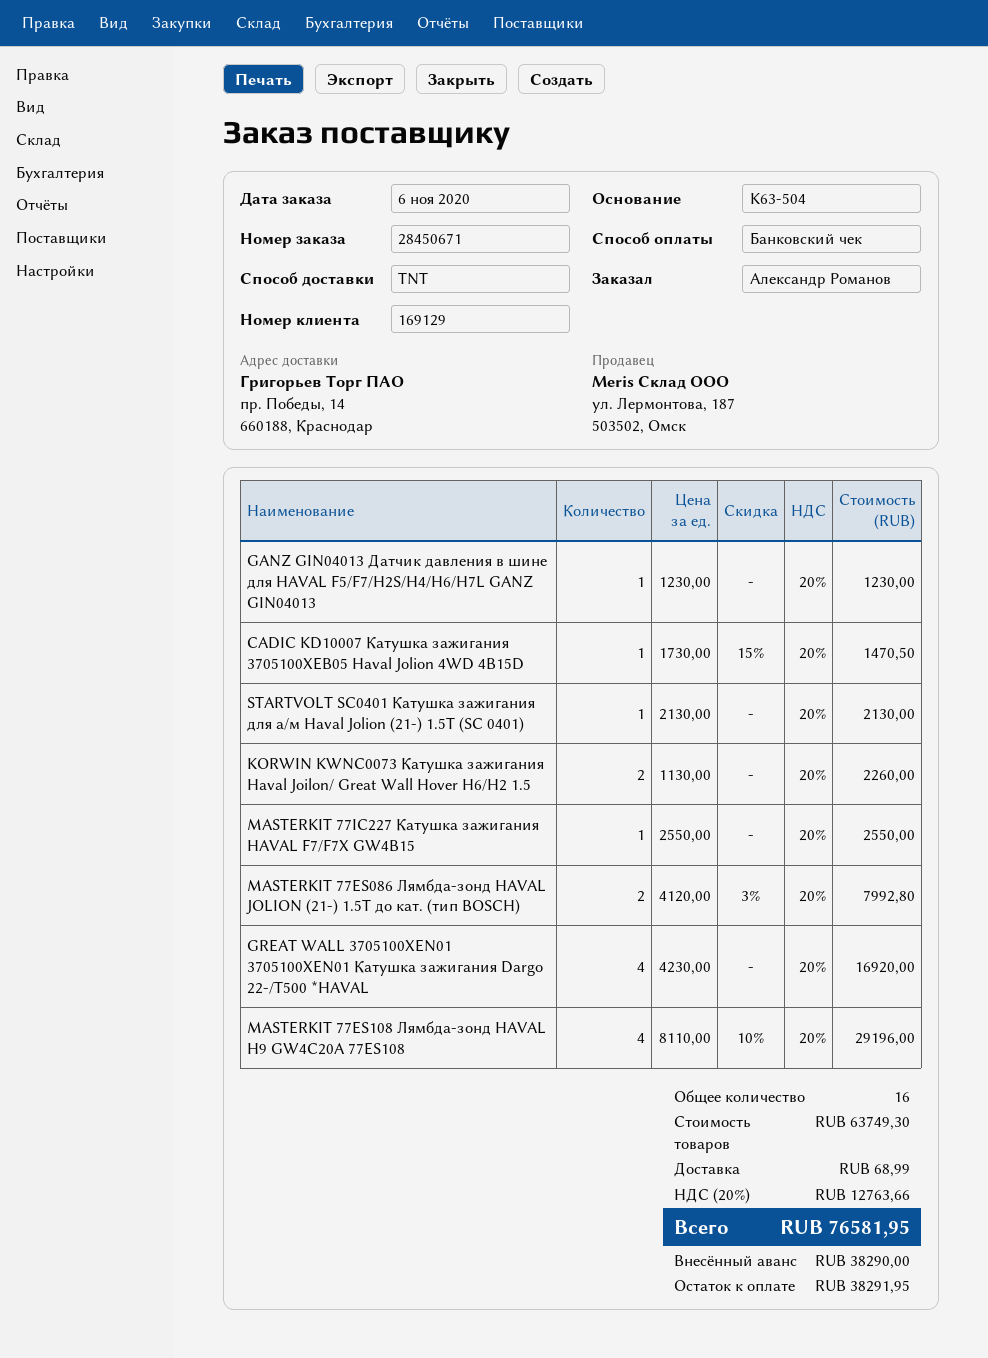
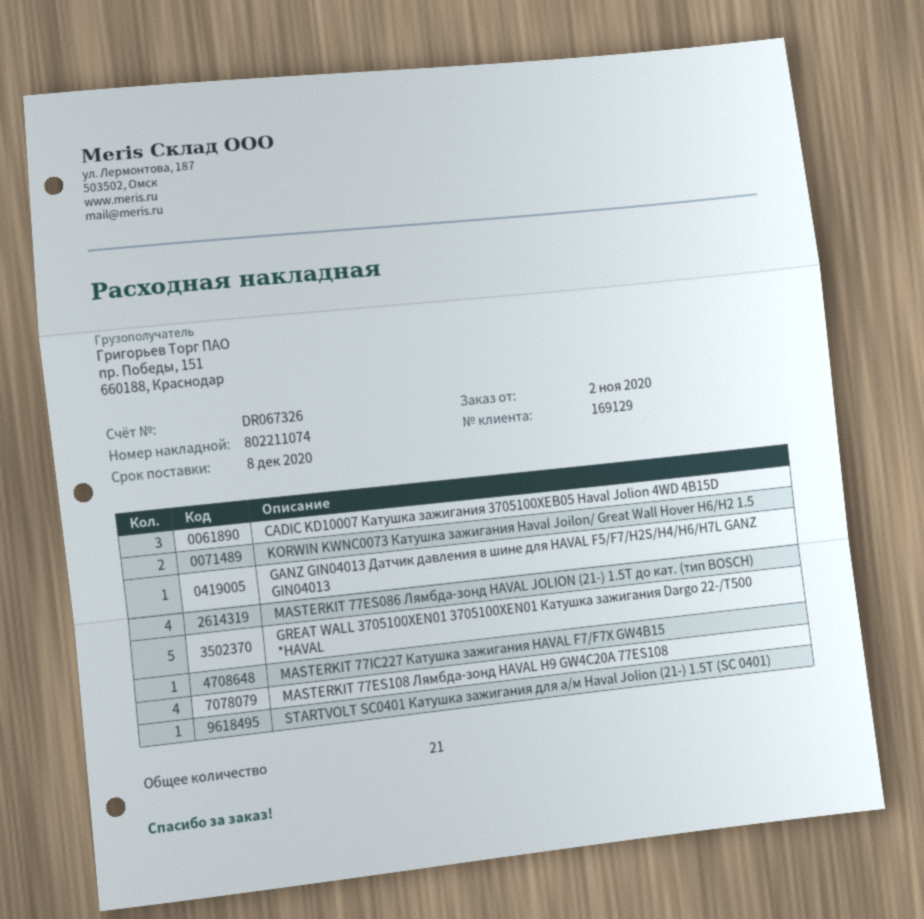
order date: 2020-11-06 -> 2020-11-02
ship to: пр. Победы, 14, 660188, Краснодар -> пр. Победы, 151, 660188, Краснодар
CADIC KD10007 Катушка зажигания 3705100XEB05 Haval Jolion 4WD 4В15D: 1 -> 3
MASTERKIT 77ES086 Лямбда-зонд HAVAL JOLION (21-) 1.5T до кат. (тип BOSCH): 2 -> 4
GREAT WALL 3705100XEN01 3705100XEN01 Катушка зажигания Dargo 22-/T500 *HAVAL: 4 -> 5
total quantity: 16 -> 21

